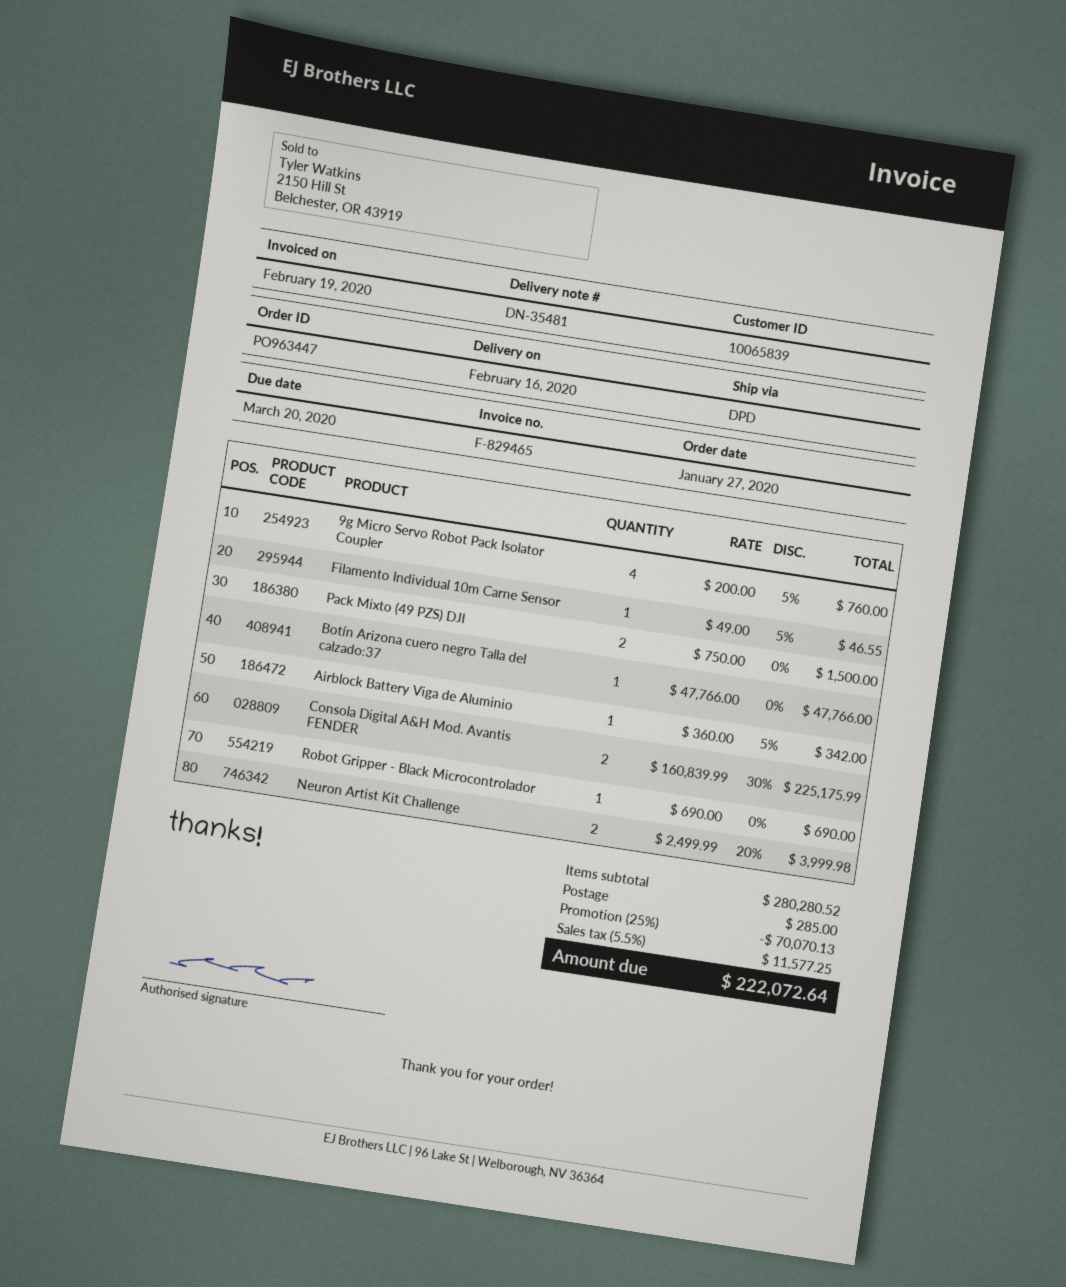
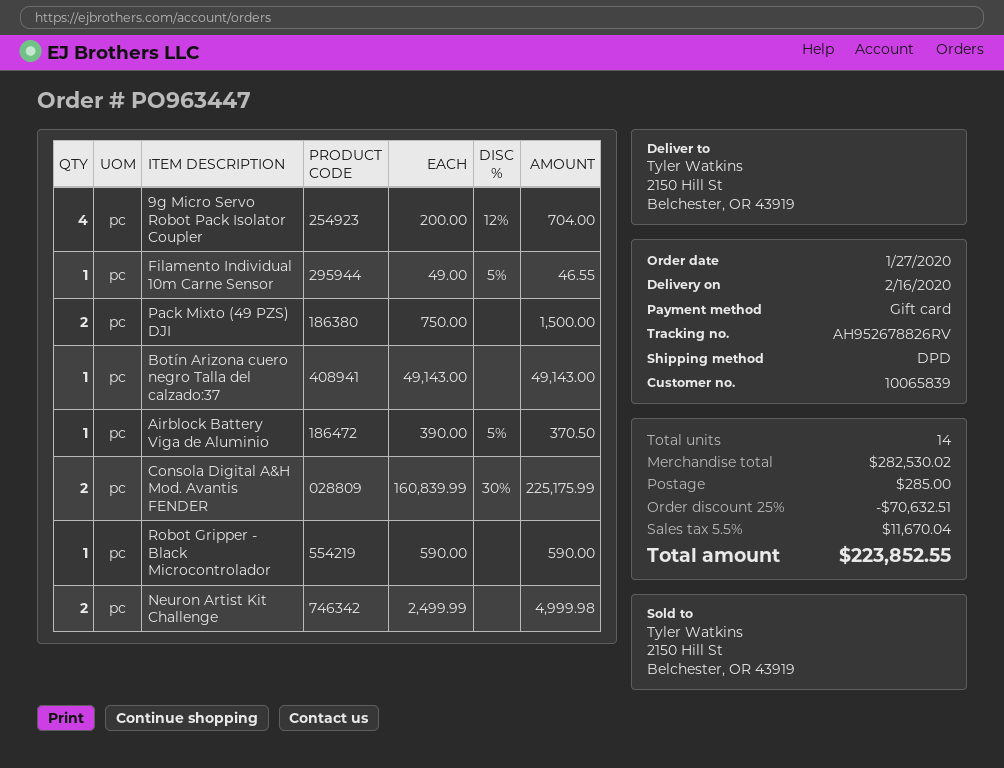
9g Micro Servo Robot Pack Isolator Coupler: 4 x 200.00 - 5% = 760.00 -> 4 x 200.00 - 12% = 704.00
Botín Arizona cuero negro Talla del calzado:37: 1 x 47766.00 = 47766.00 -> 1 x 49143.00 = 49143.00
Airblock Battery Viga de Aluminio: 1 x 360.00 - 5% = 342.00 -> 1 x 390.00 - 5% = 370.50
Robot Gripper - Black Microcontrolador: 1 x 690.00 = 690.00 -> 1 x 590.00 = 590.00
Neuron Artist Kit Challenge: 2 x 2499.99 - 20% = 3999.98 -> 2 x 2499.99 = 4999.98
subtotal: 280280.52 -> 282530.02
discount: 25% = 70070.13 -> 25% = 70632.51
tax: 5.5% = 11577.25 -> 5.5% = 11670.04
total: 222072.64 -> 223852.55

